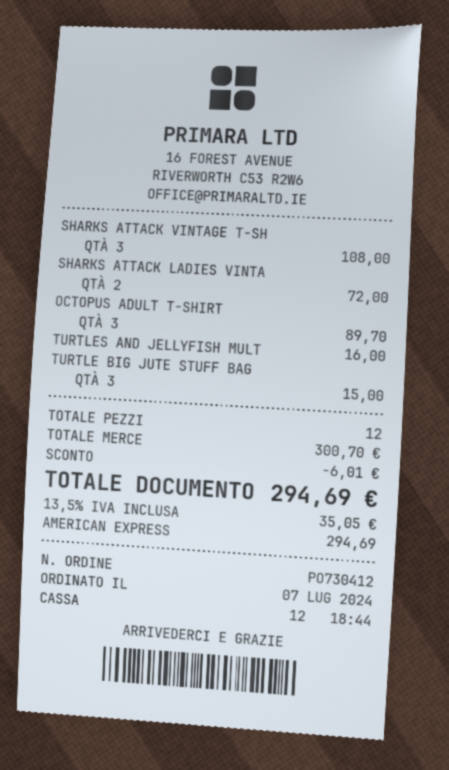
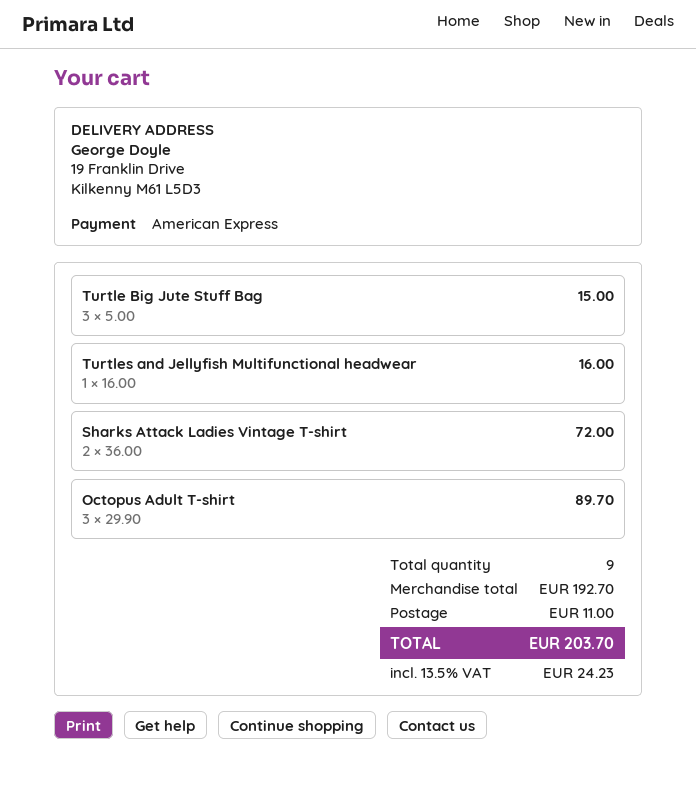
SHARKS ATTACK VINTAGE T-SH: 3 for 108.00 -> none
total quantity: 12 -> 9
subtotal: 300.70 -> 192.70
discount: 6.01 -> none
shipping: none -> 11.00
tax: 13.5% = 35.05 -> 13.5% = 24.23
total: 294.69 -> 203.70

